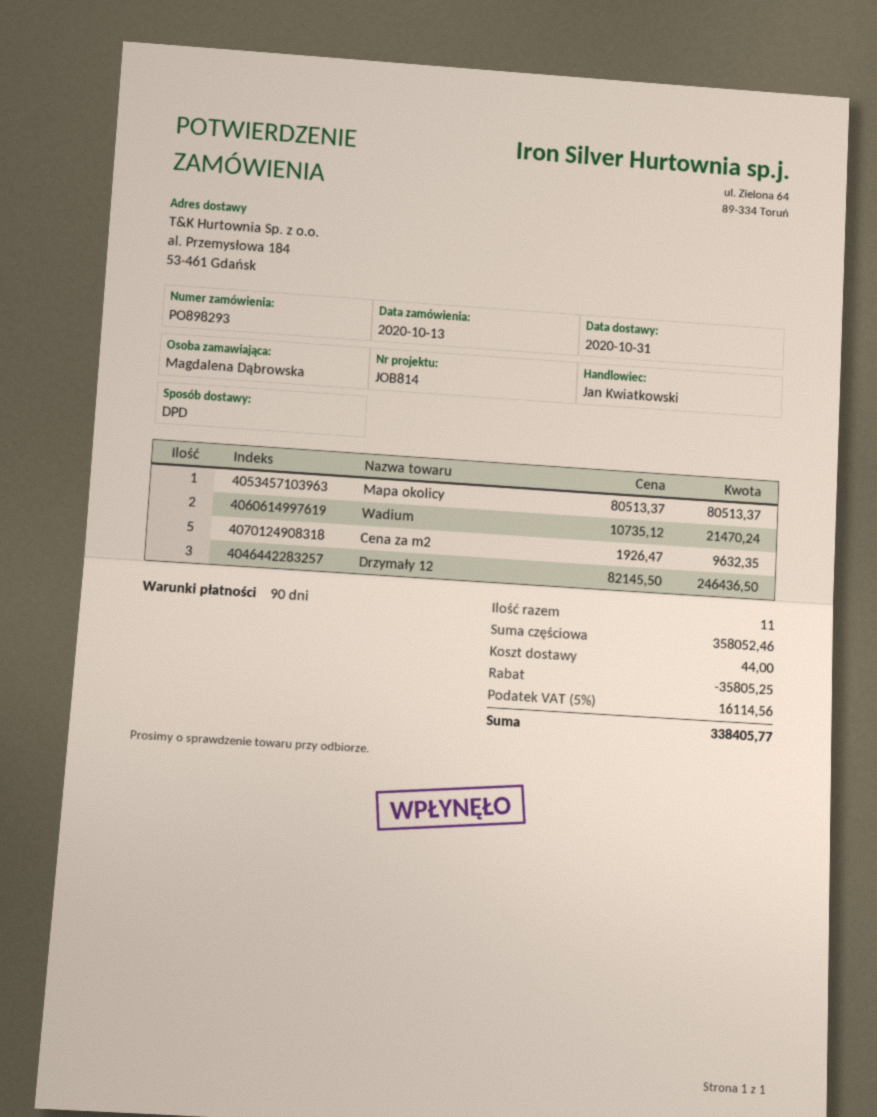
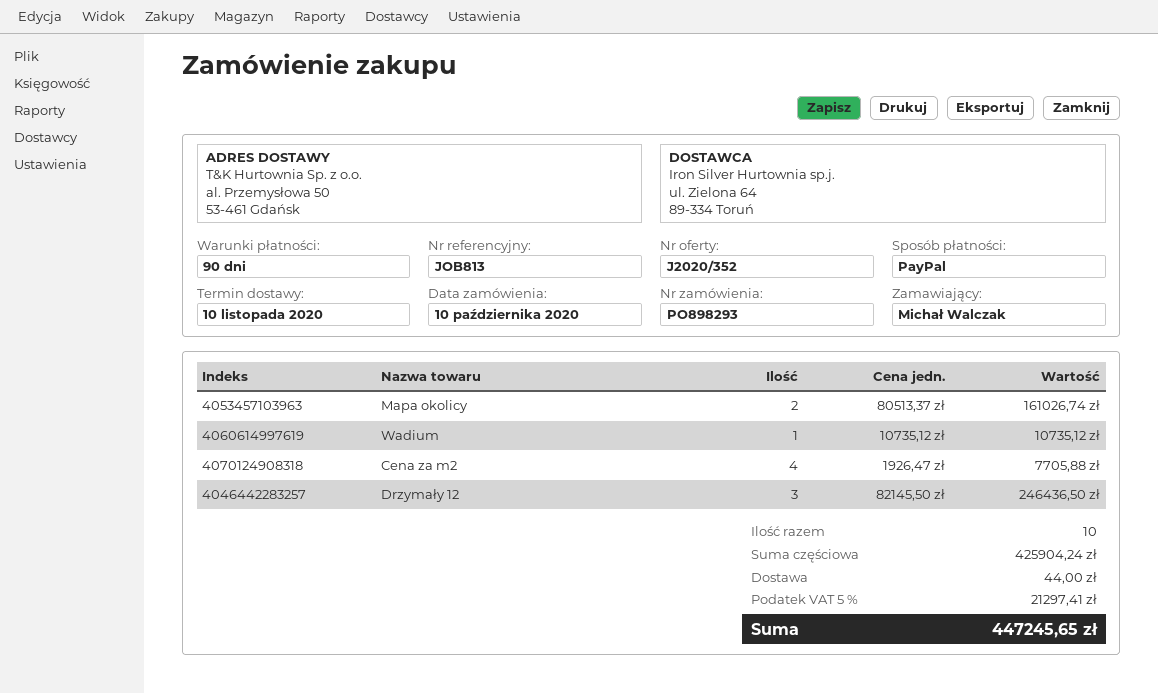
order date: 2020-10-13 -> 2020-10-10
delivery date: 2020-10-31 -> 2020-11-10
reference: JOB814 -> JOB813
ordered by: Magdalena Dąbrowska -> Michał Walczak
ship to: al. Przemysłowa 184, 53-461 Gdańsk -> al. Przemysłowa 50, 53-461 Gdańsk
Mapa okolicy: 1 x 80513.37 = 80513.37 -> 2 x 80513.37 = 161026.74
Wadium: 2 x 10735.12 = 21470.24 -> 1 x 10735.12 = 10735.12
Cena za m2: 5 x 1926.47 = 9632.35 -> 4 x 1926.47 = 7705.88
total quantity: 11 -> 10
subtotal: 358052.46 -> 425904.24
discount: 35805.25 -> none
tax: 5% = 16114.56 -> 5% = 21297.41
total: 338405.77 -> 447245.65

